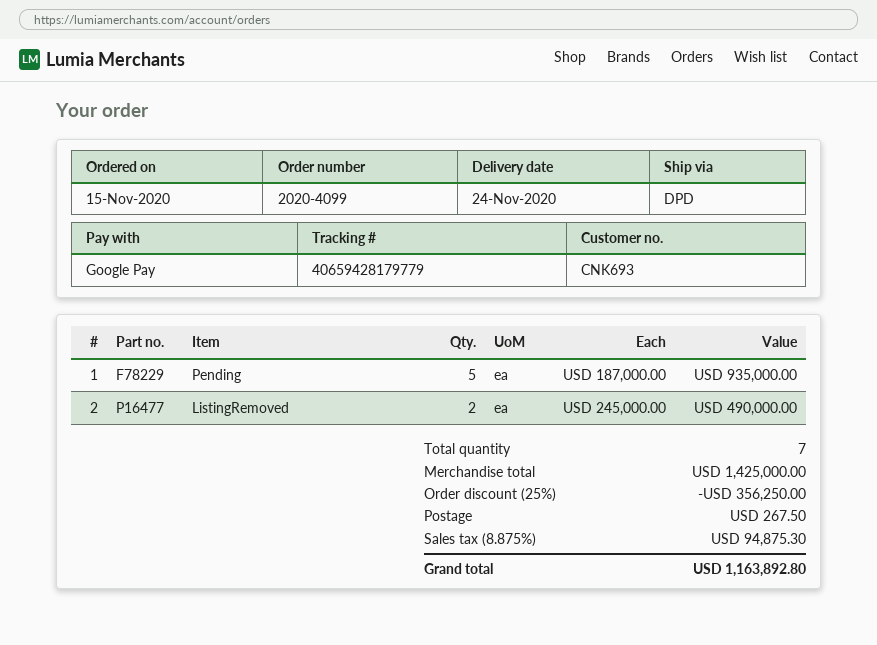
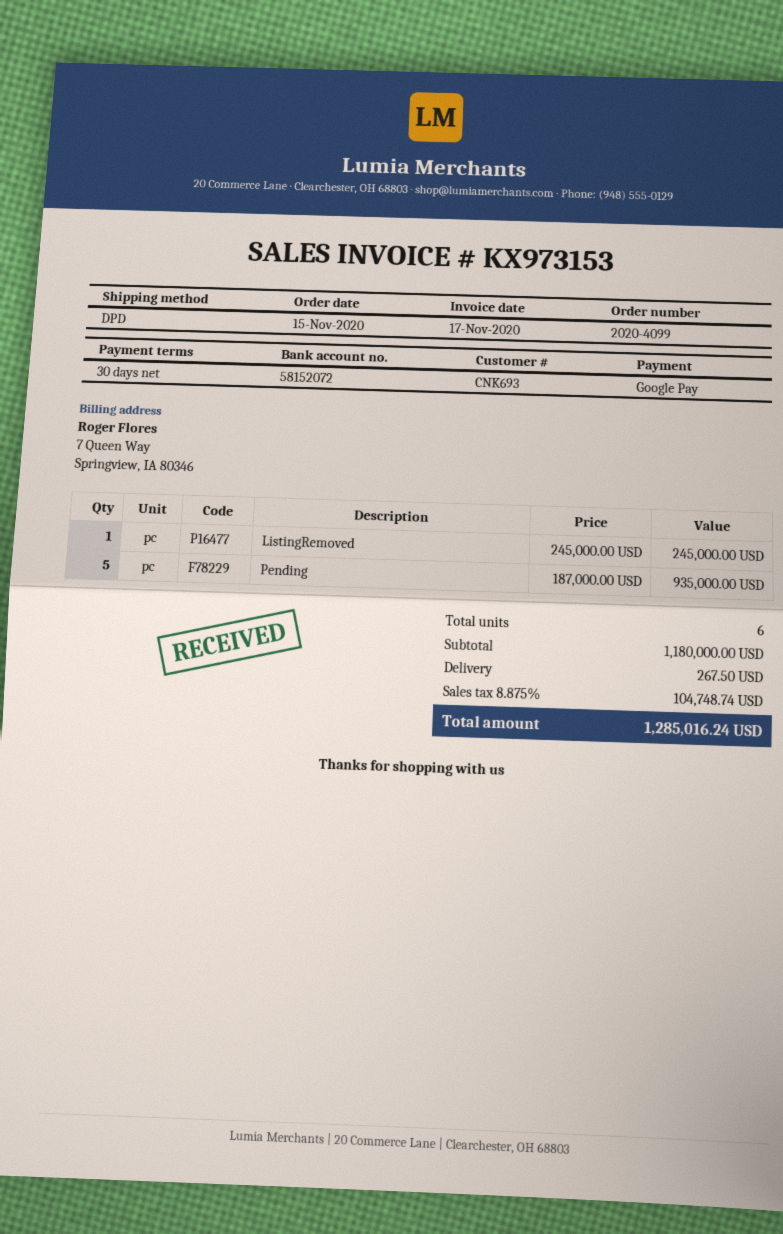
ListingRemoved: 2 x 245000.00 = 490000.00 -> 1 x 245000.00 = 245000.00
total quantity: 7 -> 6
subtotal: 1425000.00 -> 1180000.00
discount: 25% = 356250.00 -> none
tax: 8.875% = 94875.30 -> 8.875% = 104748.74
total: 1163892.80 -> 1285016.24

